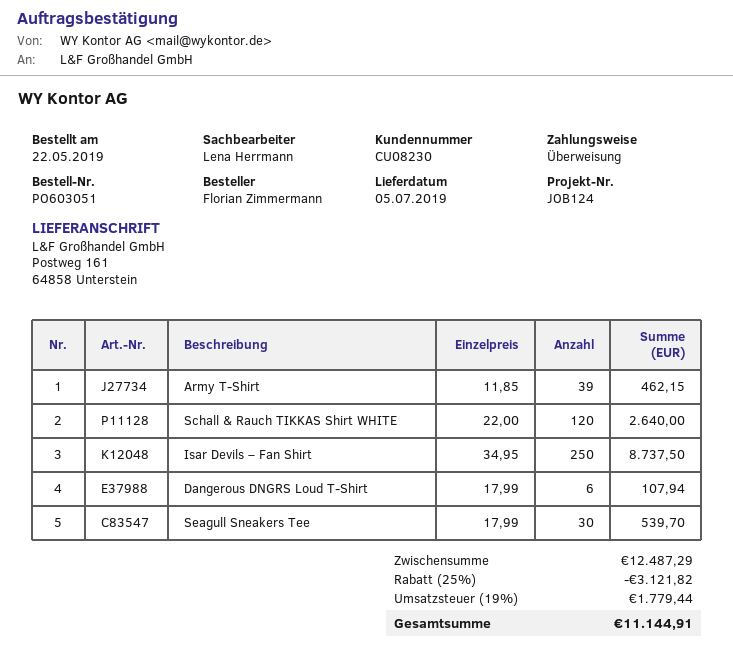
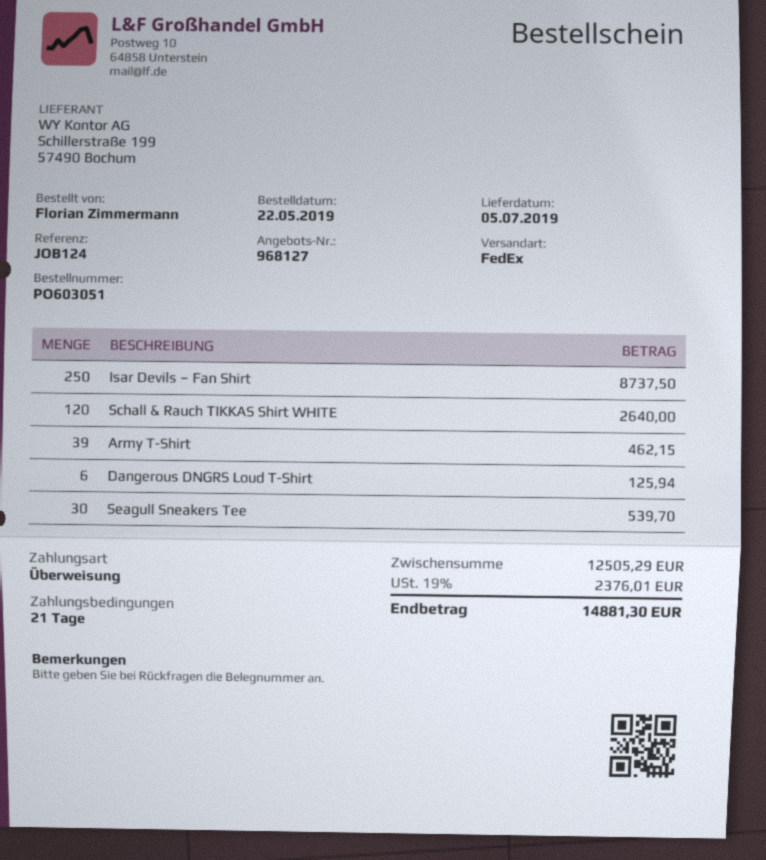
Dangerous DNGRS Loud T-Shirt: 6 for 107.94 -> 6 for 125.94
subtotal: 12487.29 -> 12505.29
discount: 25% = 3121.82 -> none
tax: 19% = 1779.44 -> 19% = 2376.01
total: 11144.91 -> 14881.30

